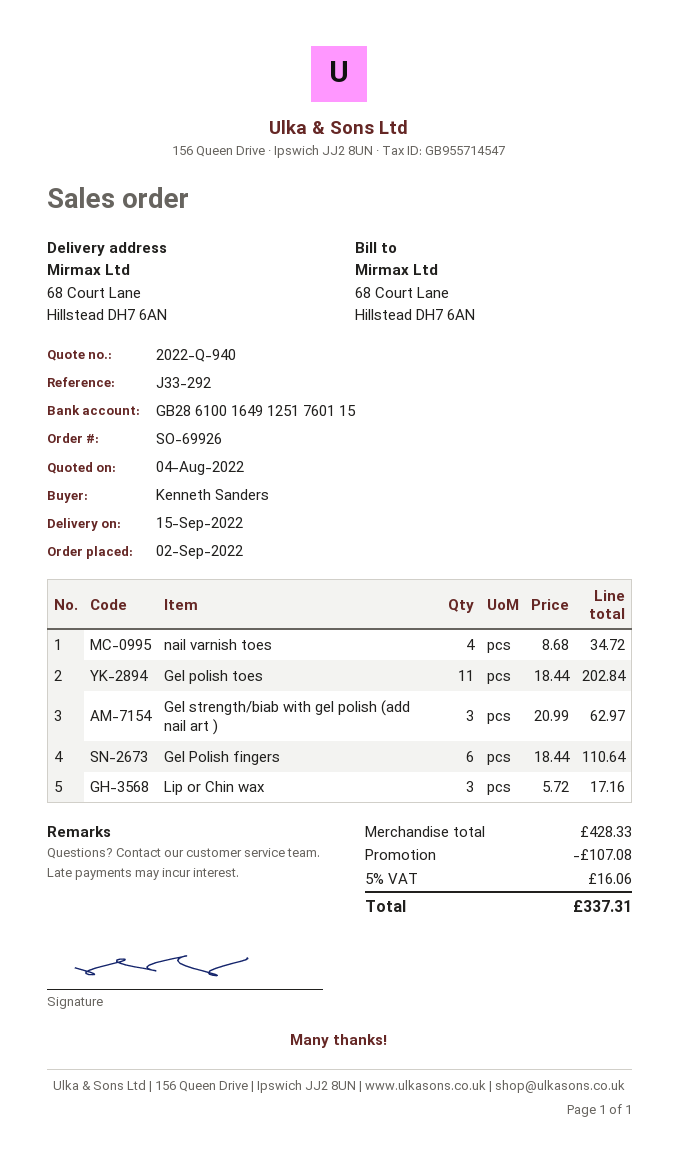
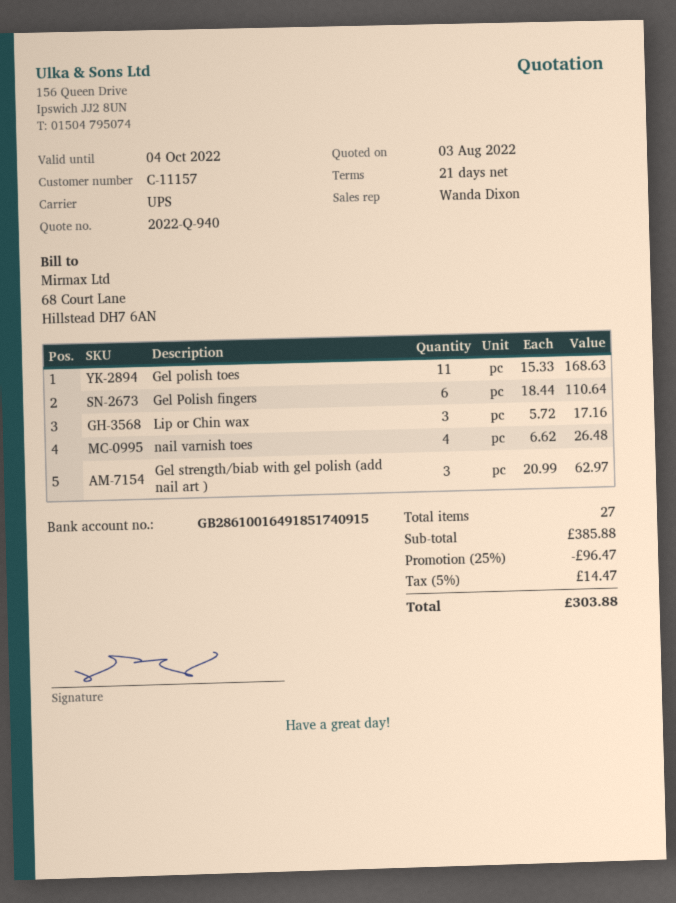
quote date: 2022-08-04 -> 2022-08-03
bank account: GB28610016491251760115 -> GB28610016491851740915
nail varnish toes: 4 x 8.68 = 34.72 -> 4 x 6.62 = 26.48
Gel polish toes: 11 x 18.44 = 202.84 -> 11 x 15.33 = 168.63
subtotal: 428.33 -> 385.88
discount: 107.08 -> 96.47
tax: 5% = 16.06 -> 5% = 14.47
total: 337.31 -> 303.88

